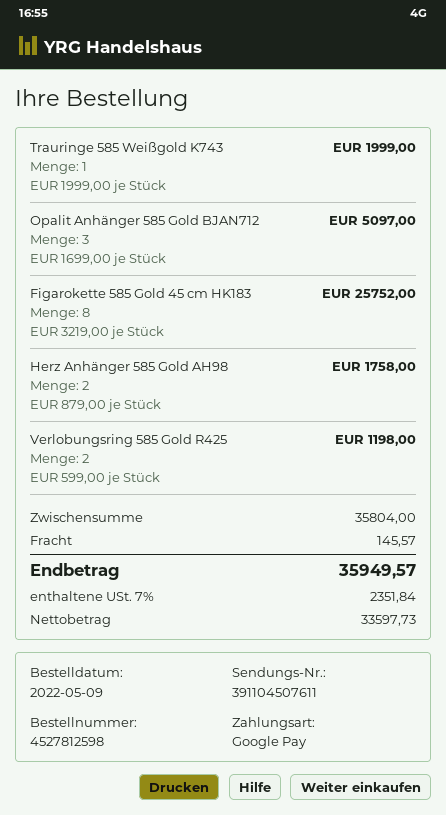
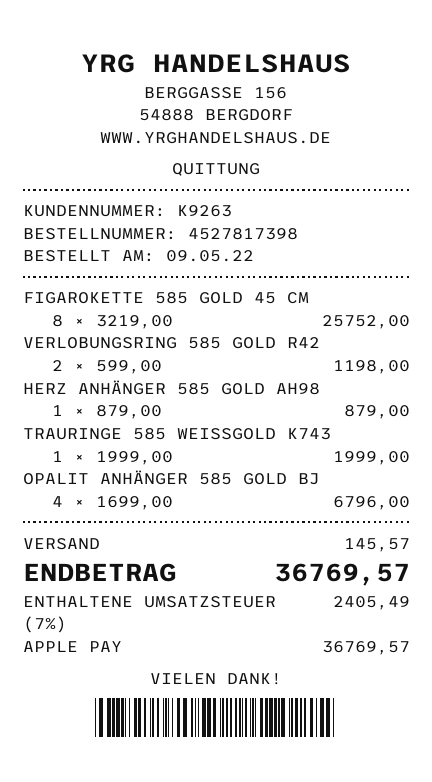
order number: 4527812598 -> 4527817398
payment method: Google Pay -> Apple Pay
Opalit Anhänger 585 Gold BJAN712: 3 x 1699.00 = 5097.00 -> 4 x 1699.00 = 6796.00
Herz Anhänger 585 Gold AH98: 2 x 879.00 = 1758.00 -> 1 x 879.00 = 879.00
tax: 7% = 2351.84 -> 7% = 2405.49
total: 35949.57 -> 36769.57

